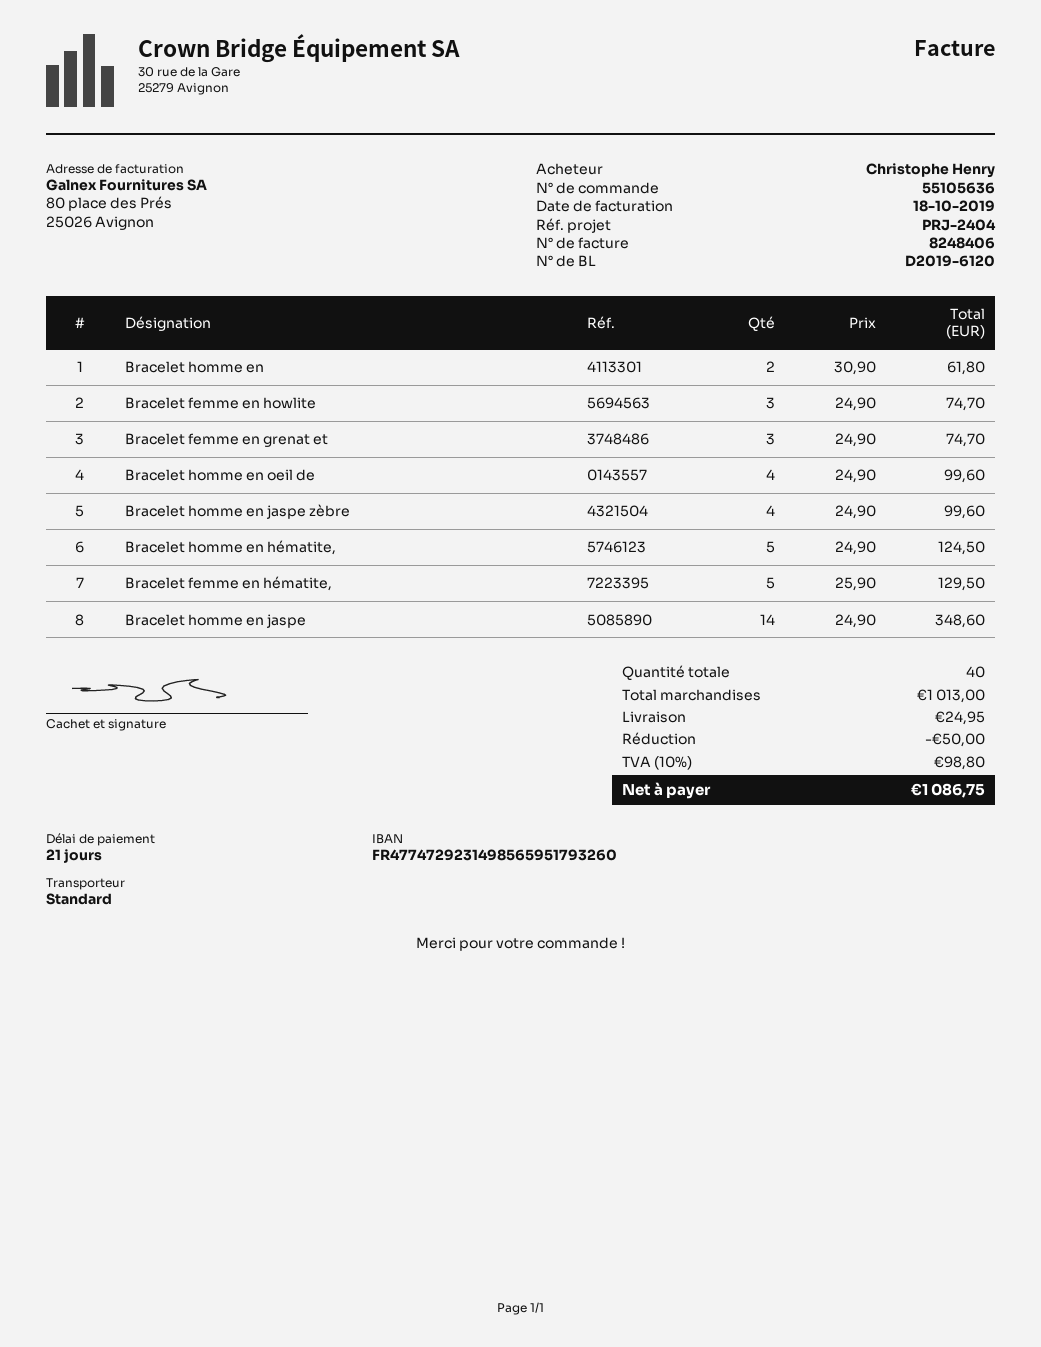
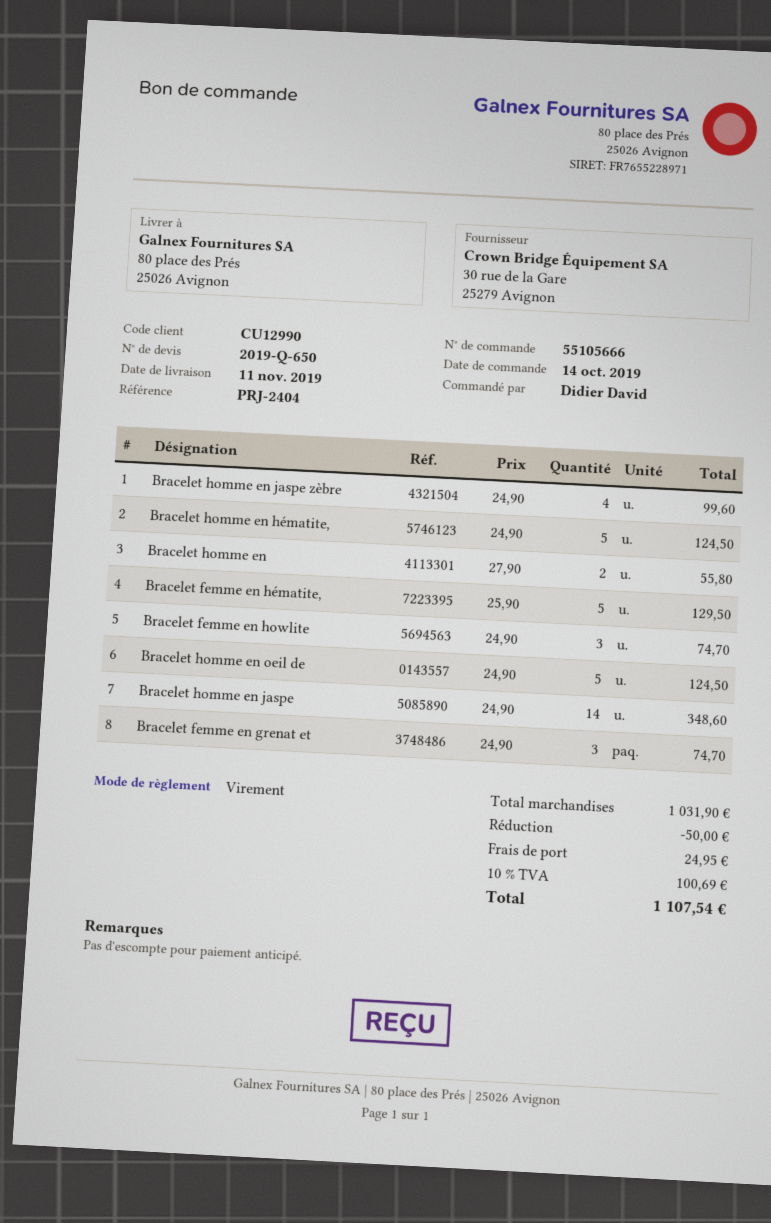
order number: 55105636 -> 55105666
ordered by: Christophe Henry -> Didier David
Bracelet homme en: 2 x 30.90 = 61.80 -> 2 x 27.90 = 55.80
Bracelet homme en oeil de: 4 x 24.90 = 99.60 -> 5 x 24.90 = 124.50
subtotal: 1013.00 -> 1031.90
tax: 10% = 98.80 -> 10% = 100.69
total: 1086.75 -> 1107.54

